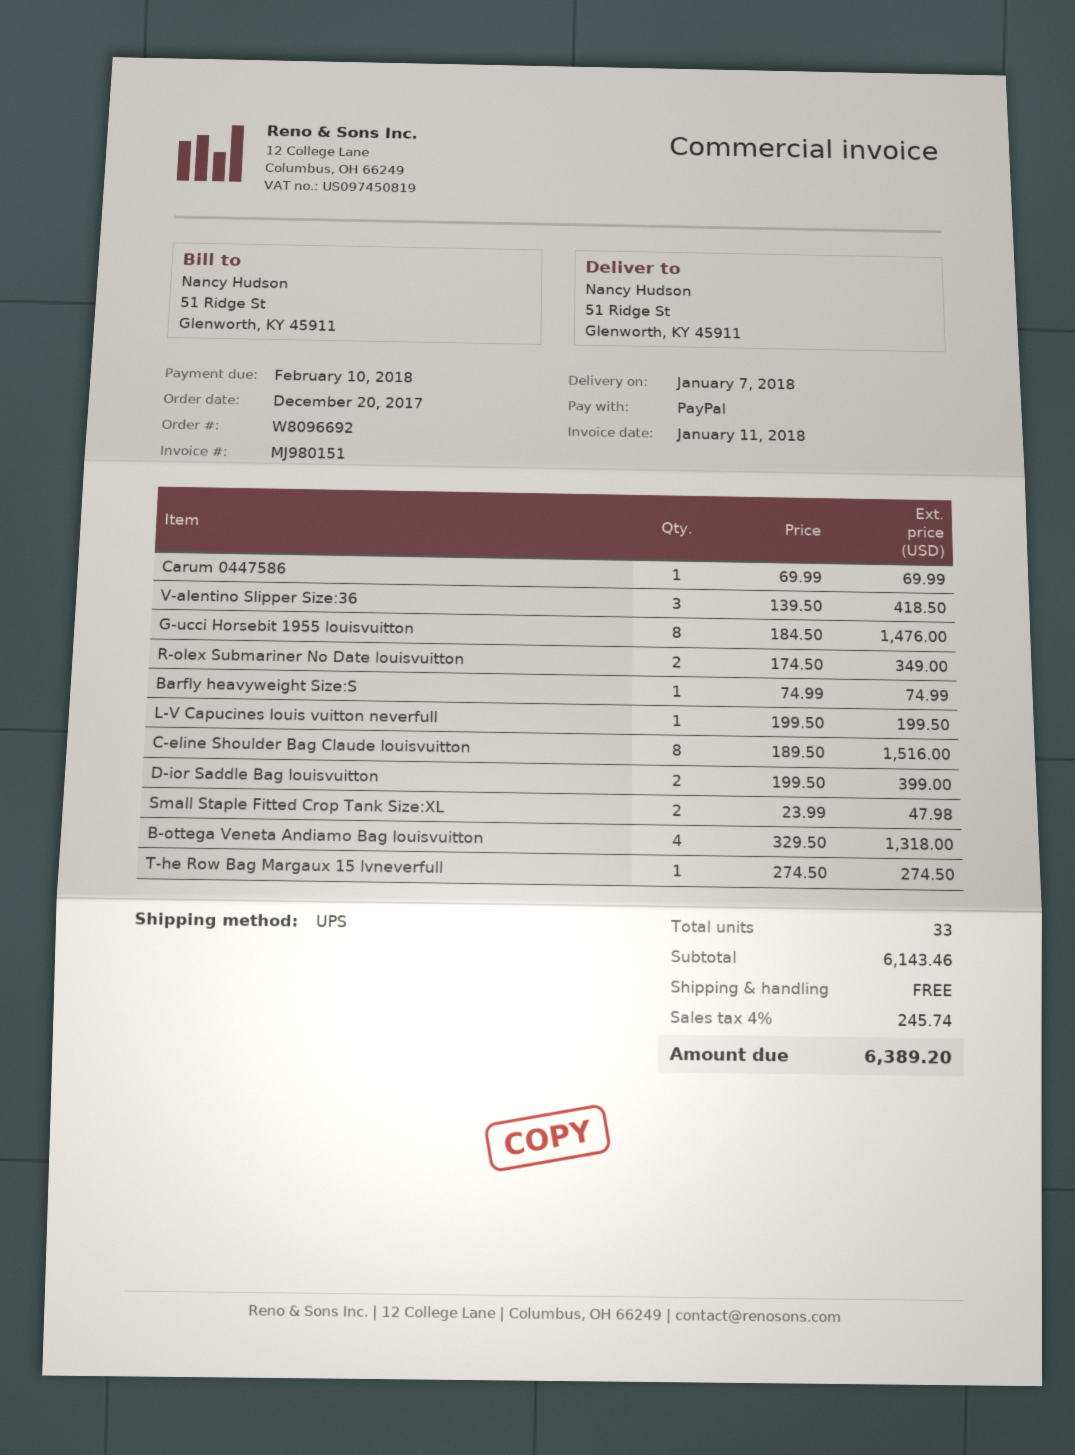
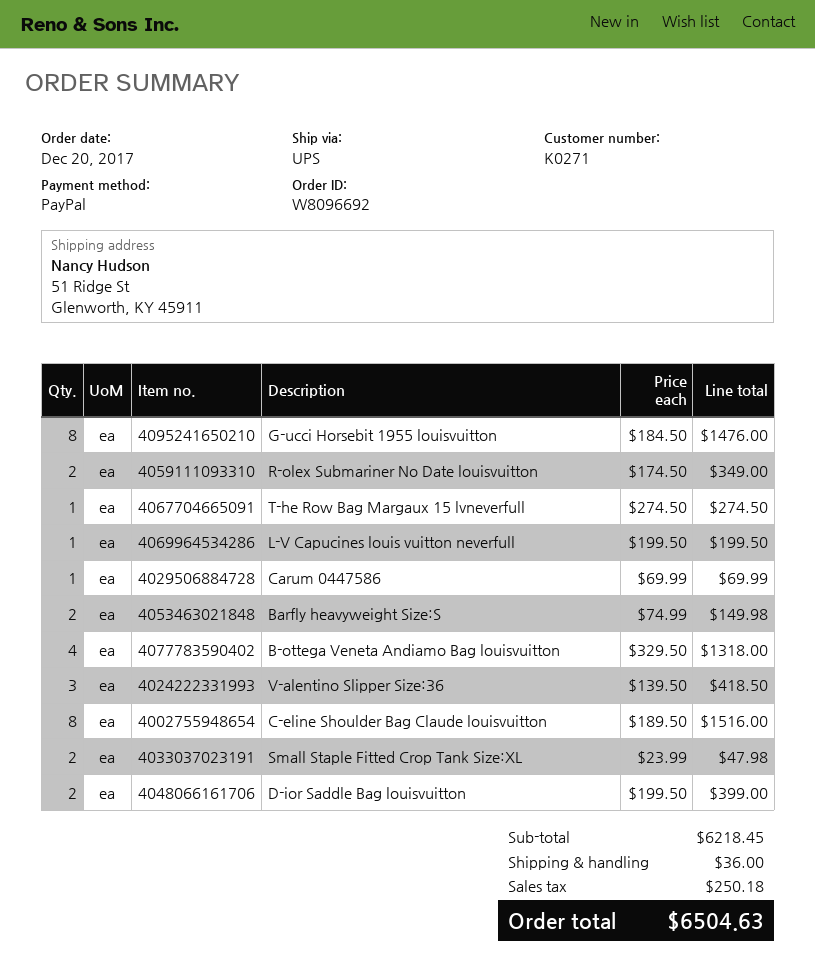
Barfly heavyweight Size:S: 1 x 74.99 = 74.99 -> 2 x 74.99 = 149.98
subtotal: 6143.46 -> 6218.45
shipping: 0.00 -> 36.00
tax: 245.74 -> 250.18
total: 6389.20 -> 6504.63

